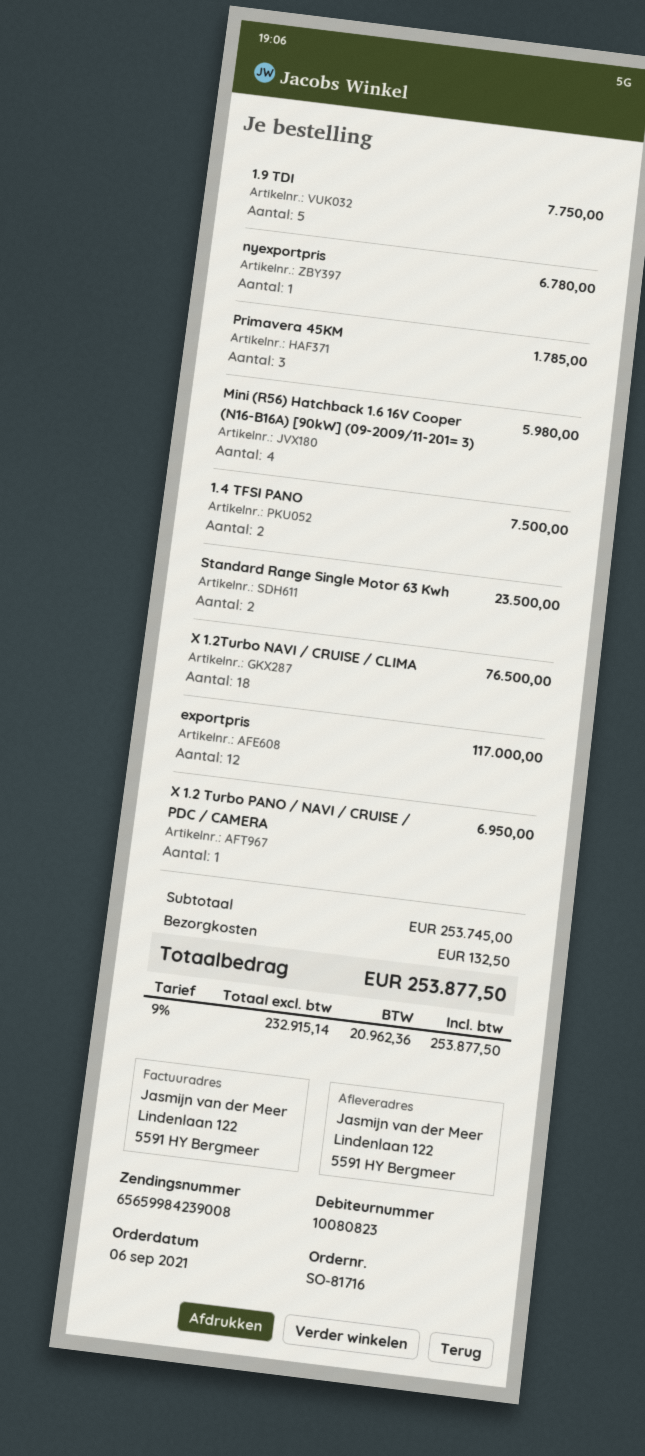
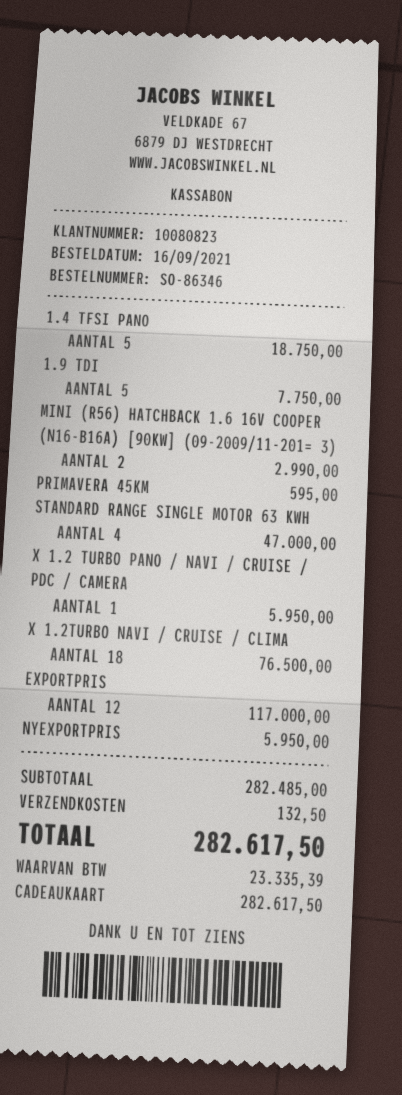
order number: SO-81716 -> SO-86346
order date: 2021-09-06 -> 2021-09-16
nyexportpris: 1 for 6780.00 -> 1 for 5950.00
Primavera 45KM: 3 for 1785.00 -> 1 for 595.00
Mini (R56) Hatchback 1.6 16V Cooper (N16-B16A) [90kW] (09-2009/11-201= 3): 4 for 5980.00 -> 2 for 2990.00
1.4 TFSI PANO: 2 for 7500.00 -> 5 for 18750.00
Standard Range Single Motor 63 Kwh: 2 for 23500.00 -> 4 for 47000.00
X 1.2 Turbo PANO / NAVI / CRUISE / PDC / CAMERA: 1 for 6950.00 -> 1 for 5950.00
subtotal: 253745.00 -> 282485.00
tax: 20962.36 -> 23335.39
total: 253877.50 -> 282617.50

